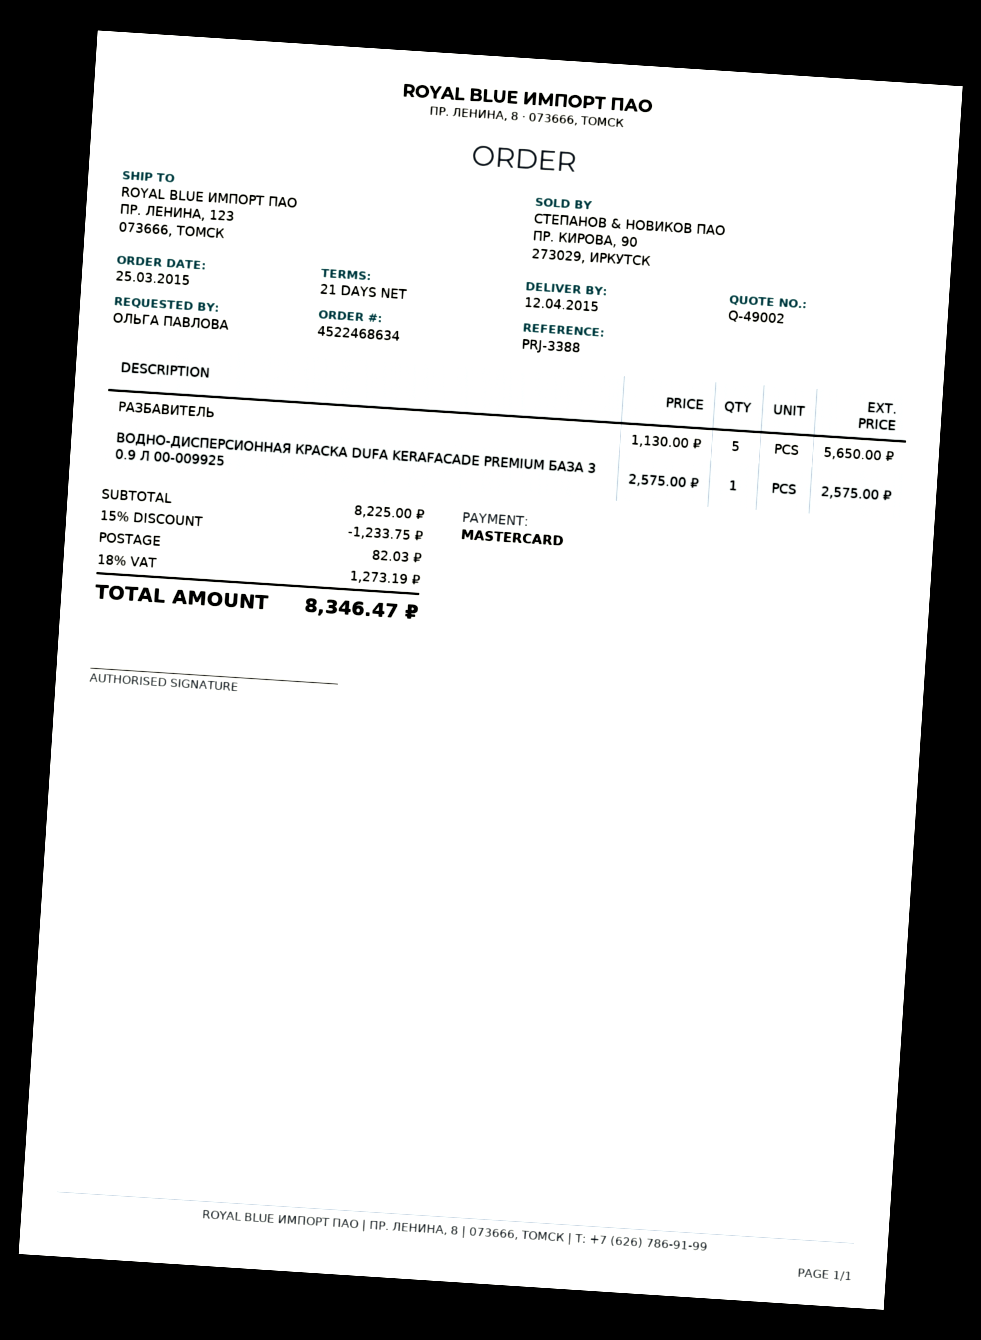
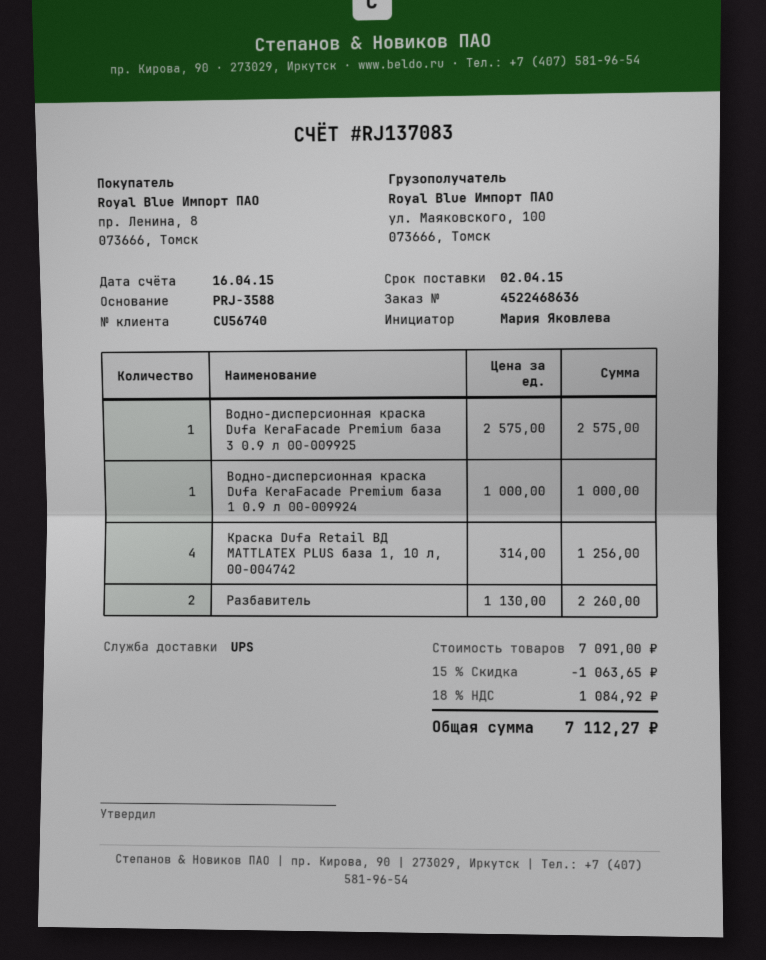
order number: 4522468634 -> 4522468636
delivery date: 2015-04-12 -> 2015-04-02
reference: PRJ-3388 -> PRJ-3588
ordered by: ОЛЬГА ПАВЛОВА -> Мария Яковлева
ship to: ПР. ЛЕНИНА, 123, 073666, ТОМСК -> ул. Маяковского, 100, 073666, Томск
РАЗБАВИТЕЛЬ: 5 x 1130.00 = 5650.00 -> 2 x 1130.00 = 2260.00
Водно-дисперсионная краска Dufa KeraFacade Premium база 1 0.9 л 00-009924: none -> 1 x 1000.00 = 1000.00
Краска Dufa Retail ВД MATTLATEX PLUS база 1, 10 л, 00-004742: none -> 4 x 314.00 = 1256.00
subtotal: 8225.00 -> 7091.00
discount: 15% = 1233.75 -> 15% = 1063.65
shipping: 82.03 -> none
tax: 18% = 1273.19 -> 18% = 1084.92
total: 8346.47 -> 7112.27

